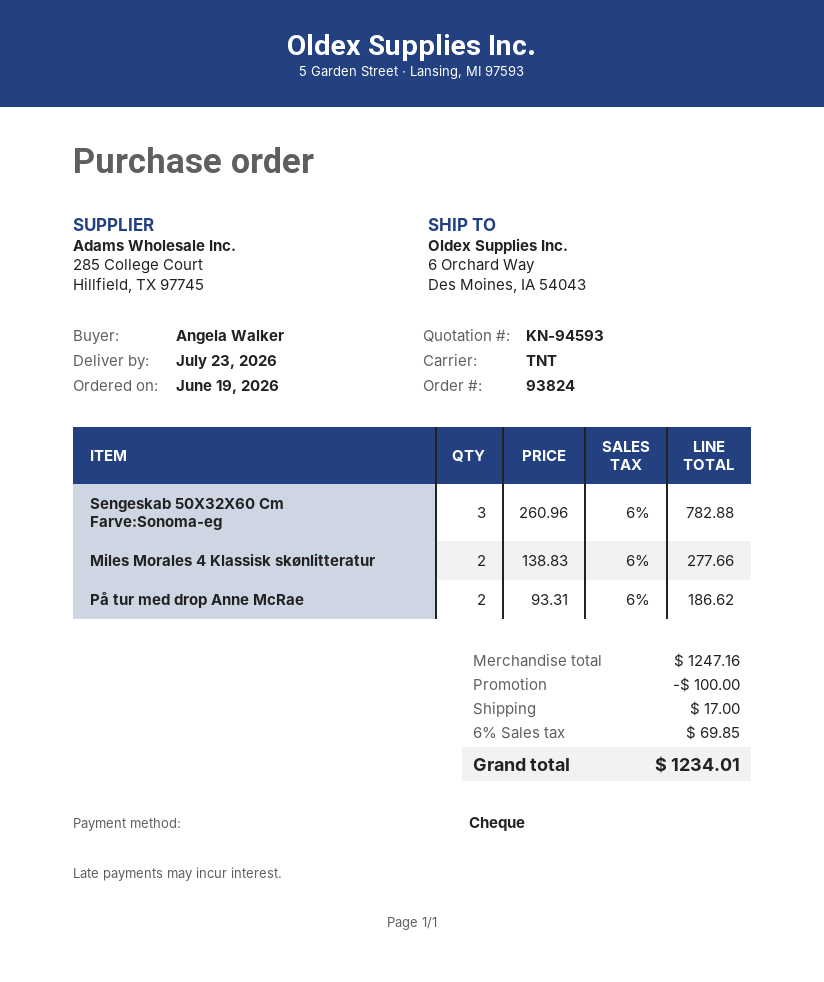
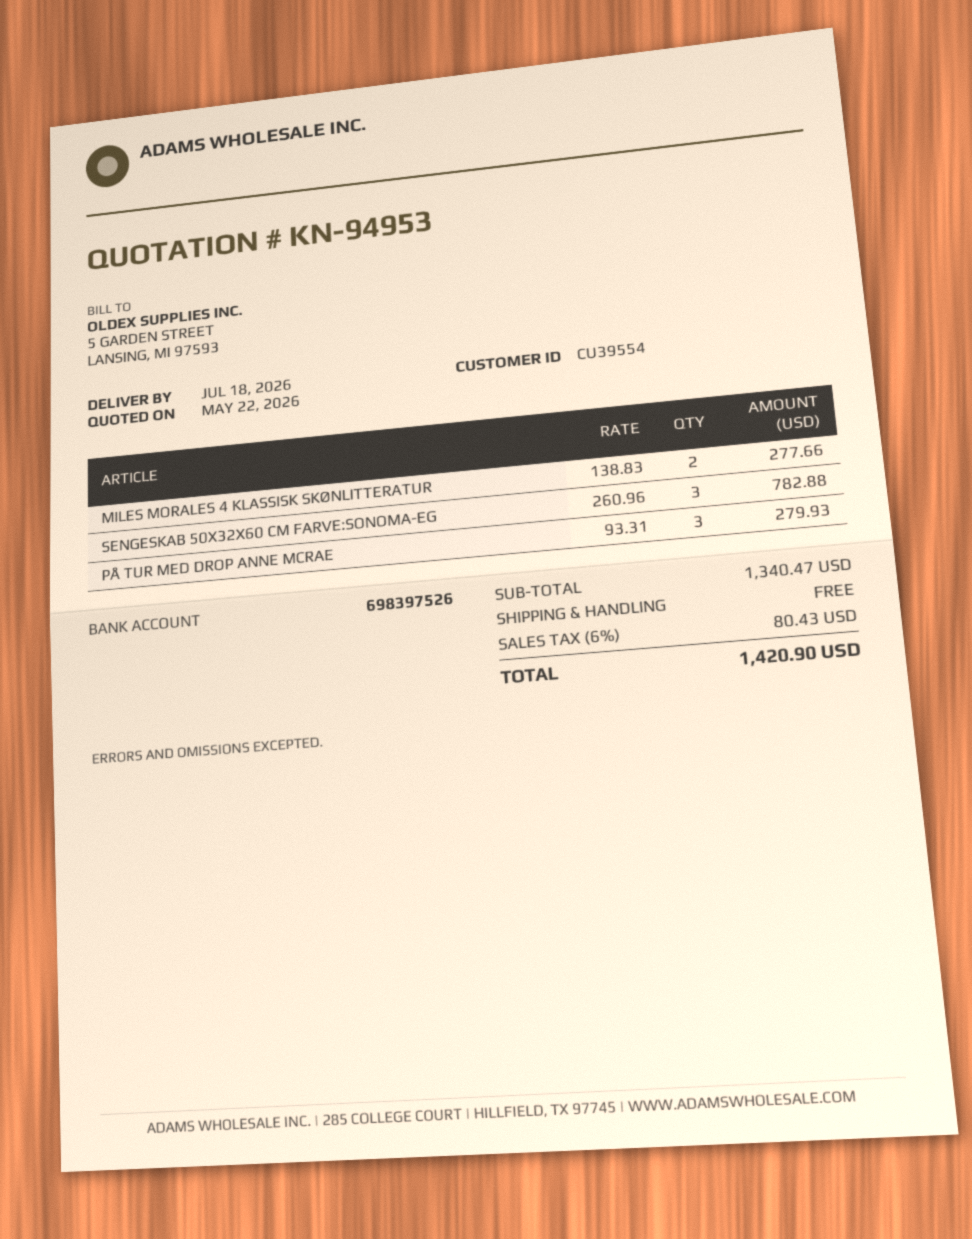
quote number: KN-94593 -> KN-94953
delivery date: 2026-07-23 -> 2026-07-18
På tur med drop Anne McRae: 2 x 93.31 = 186.62 -> 3 x 93.31 = 279.93
subtotal: 1247.16 -> 1340.47
discount: 100.00 -> none
shipping: 17.00 -> 0.00
tax: 6% = 69.85 -> 6% = 80.43
total: 1234.01 -> 1420.90

